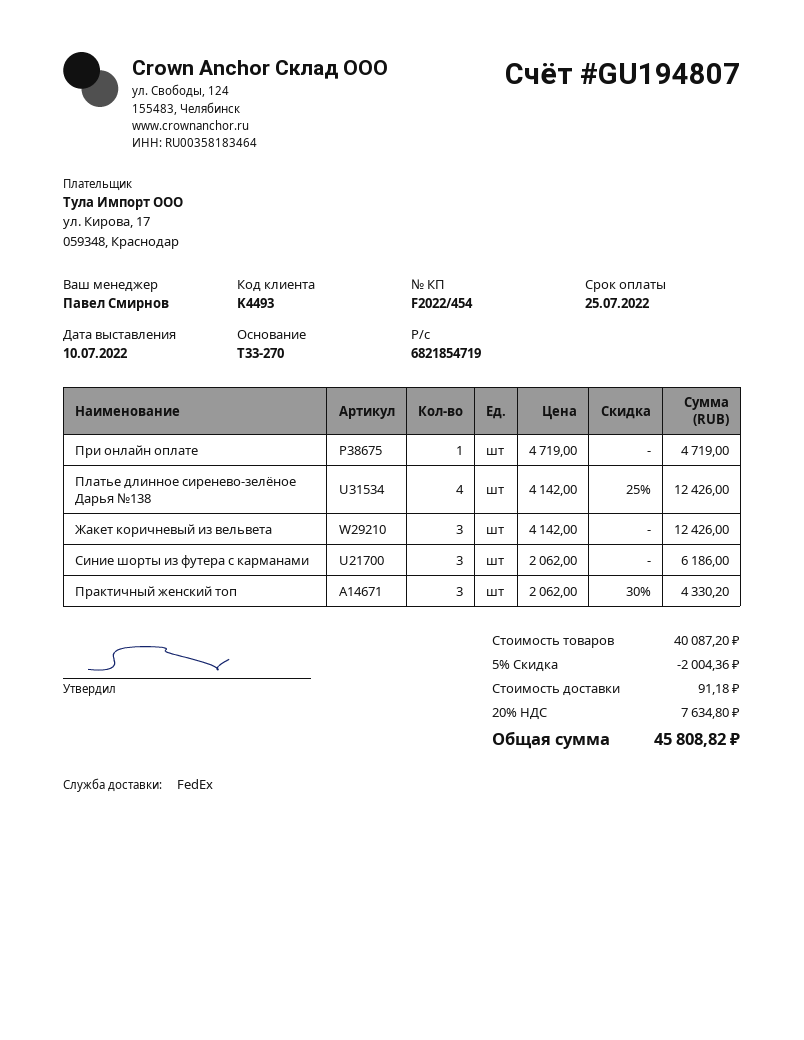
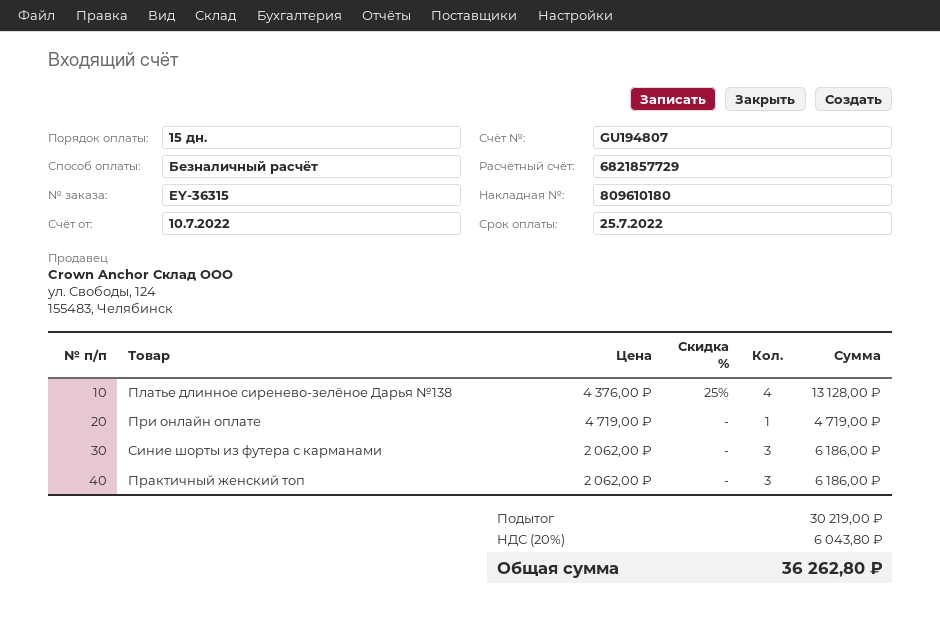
bank account: 6821854719 -> 6821857729
Платье длинное сиренево-зелёное Дарья №138: 4 x 4142.00 - 25% = 12426.00 -> 4 x 4376.00 - 25% = 13128.00
Жакет коричневый из вельвета: 3 x 4142.00 = 12426.00 -> none
Практичный женский топ: 3 x 2062.00 - 30% = 4330.20 -> 3 x 2062.00 = 6186.00
subtotal: 40087.20 -> 30219.00
discount: 5% = 2004.36 -> none
shipping: 91.18 -> none
tax: 20% = 7634.80 -> 20% = 6043.80
total: 45808.82 -> 36262.80

